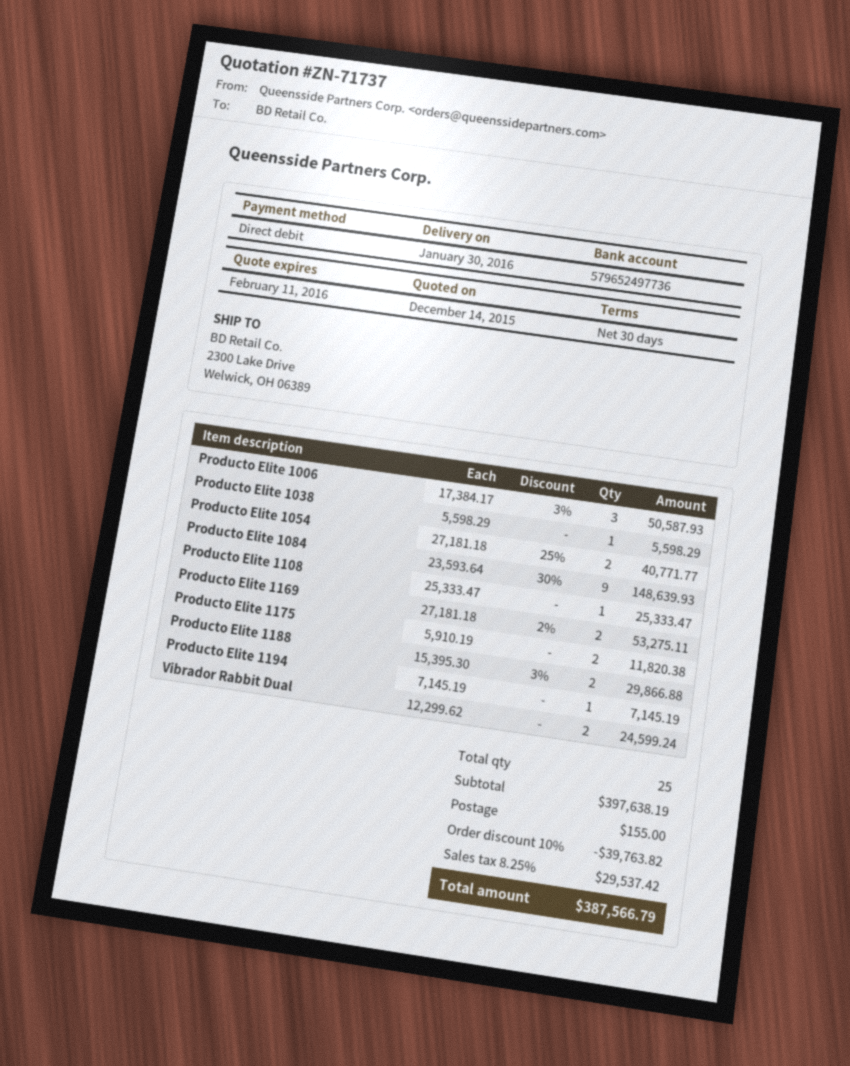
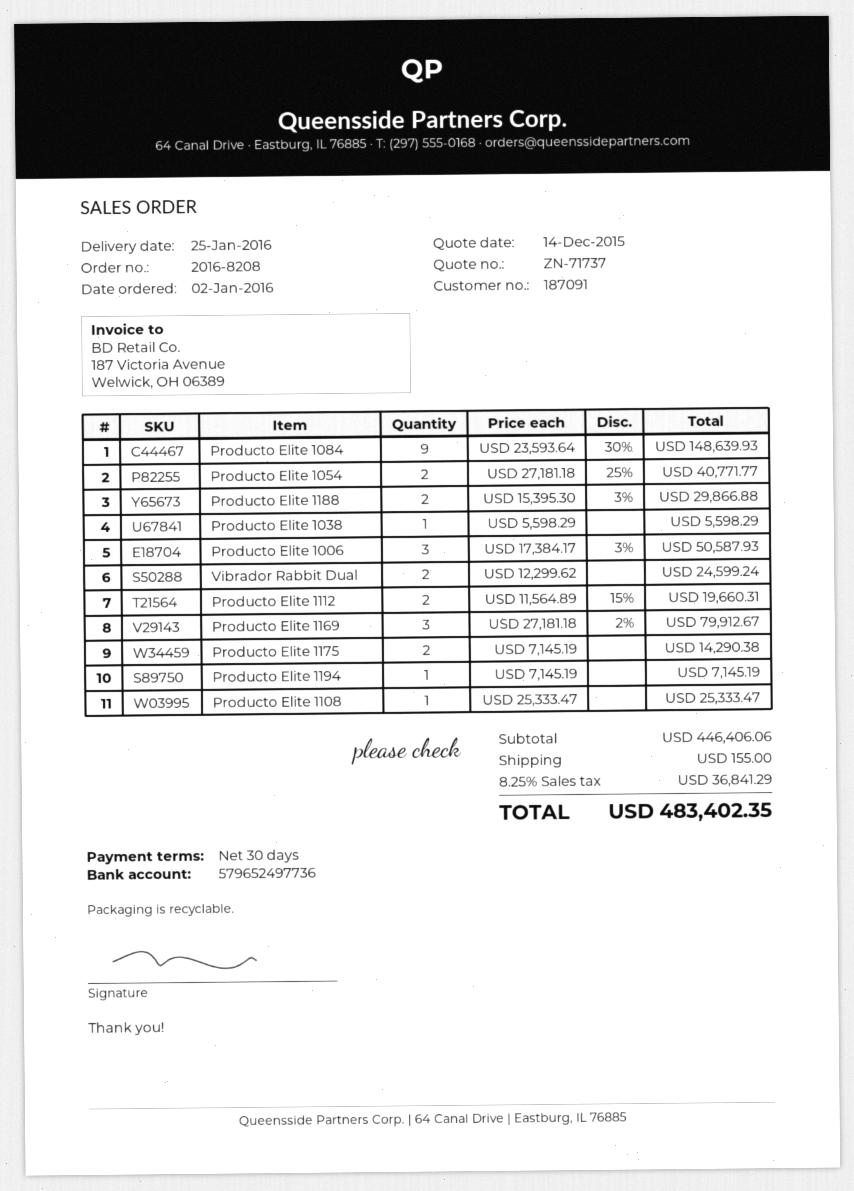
delivery date: 2016-01-30 -> 2016-01-25
Producto Elite 1169: 2 x 27181.18 - 2% = 53275.11 -> 3 x 27181.18 - 2% = 79912.67
Producto Elite 1175: 2 x 5910.19 = 11820.38 -> 2 x 7145.19 = 14290.38
Producto Elite 1112: none -> 2 x 11564.89 - 15% = 19660.31
subtotal: 397638.19 -> 446406.06
discount: 10% = 39763.82 -> none
tax: 8.25% = 29537.42 -> 8.25% = 36841.29
total: 387566.79 -> 483402.35

